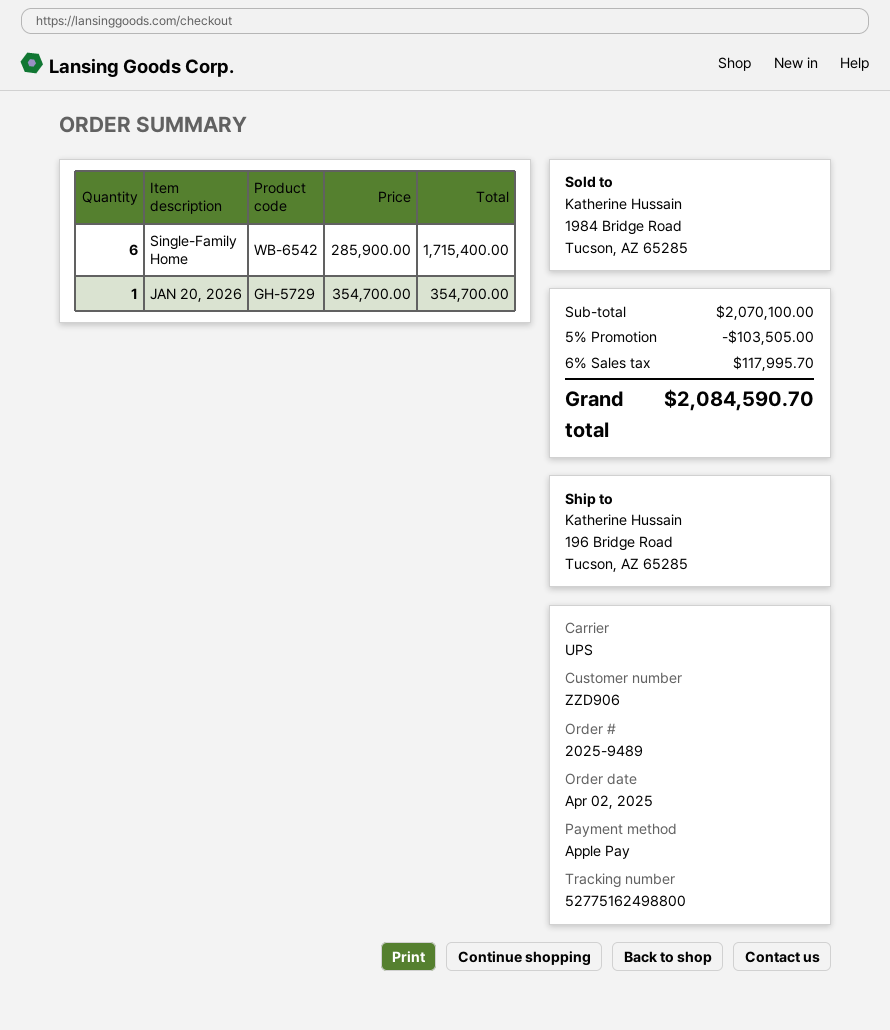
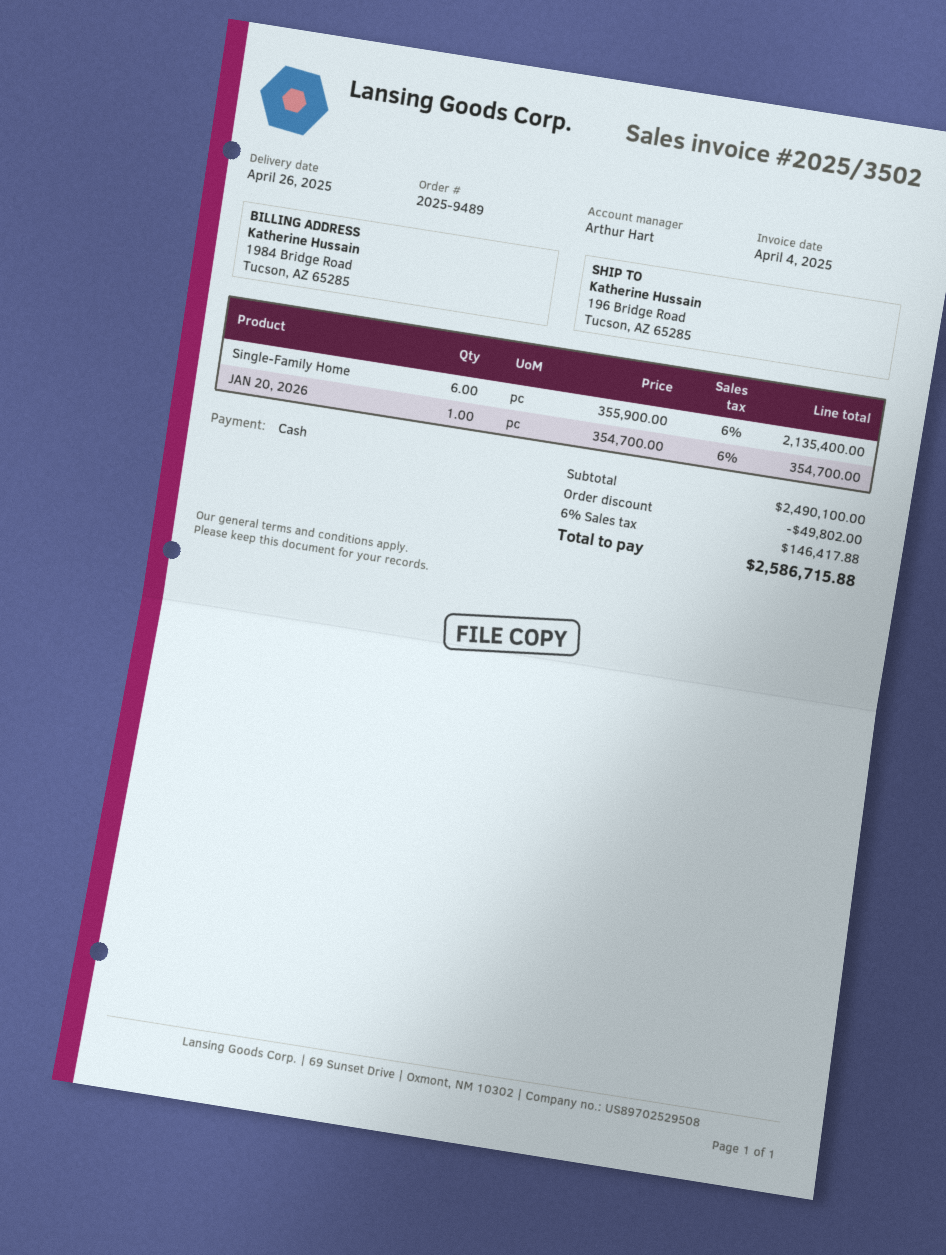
payment method: Apple Pay -> cash
Single-Family Home: 6 x 285900.00 = 1715400.00 -> 6 x 355900.00 = 2135400.00
subtotal: 2070100.00 -> 2490100.00
discount: 103505.00 -> 49802.00
tax: 6% = 117995.70 -> 6% = 146417.88
total: 2084590.70 -> 2586715.88

